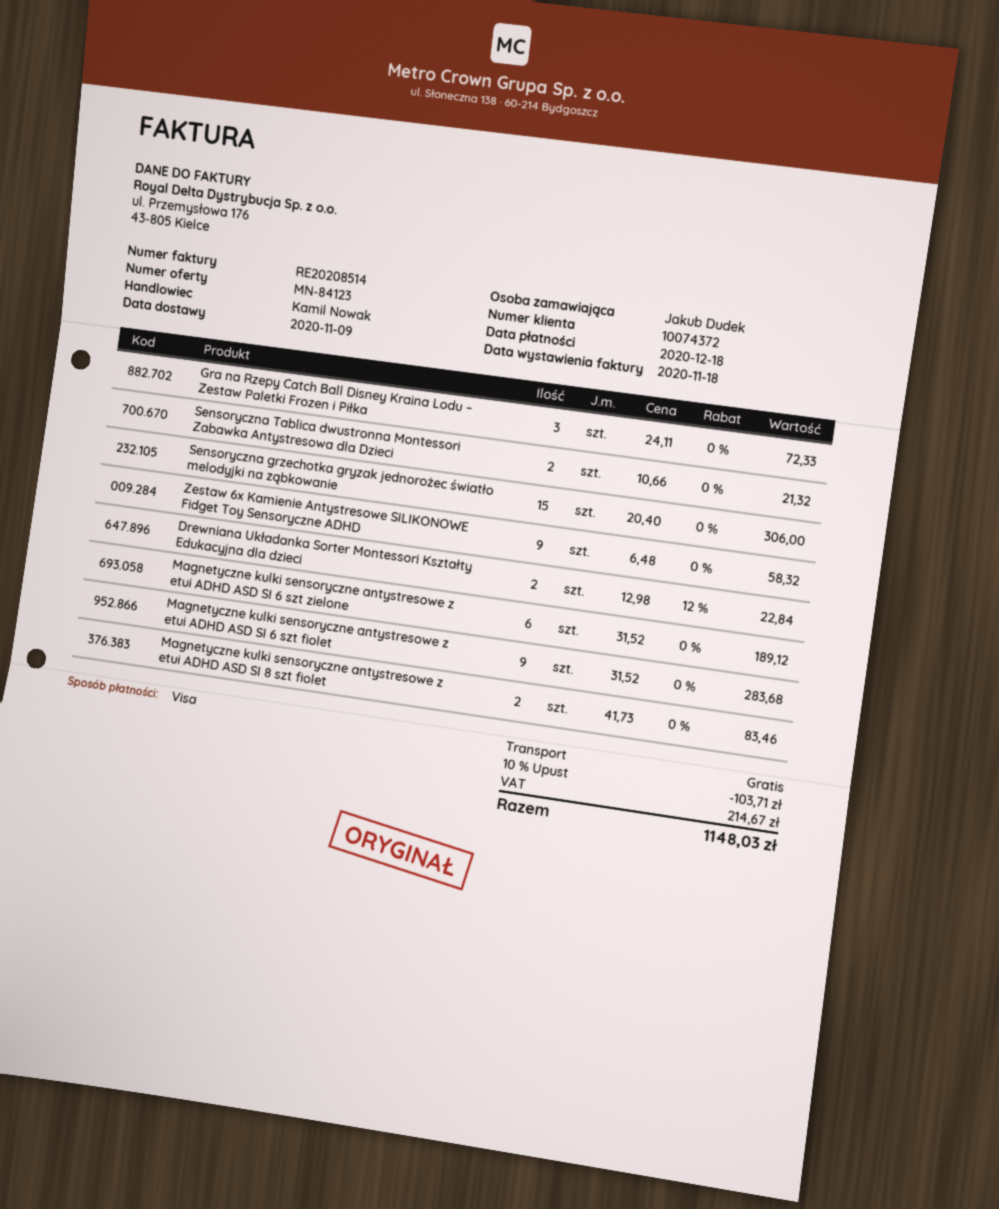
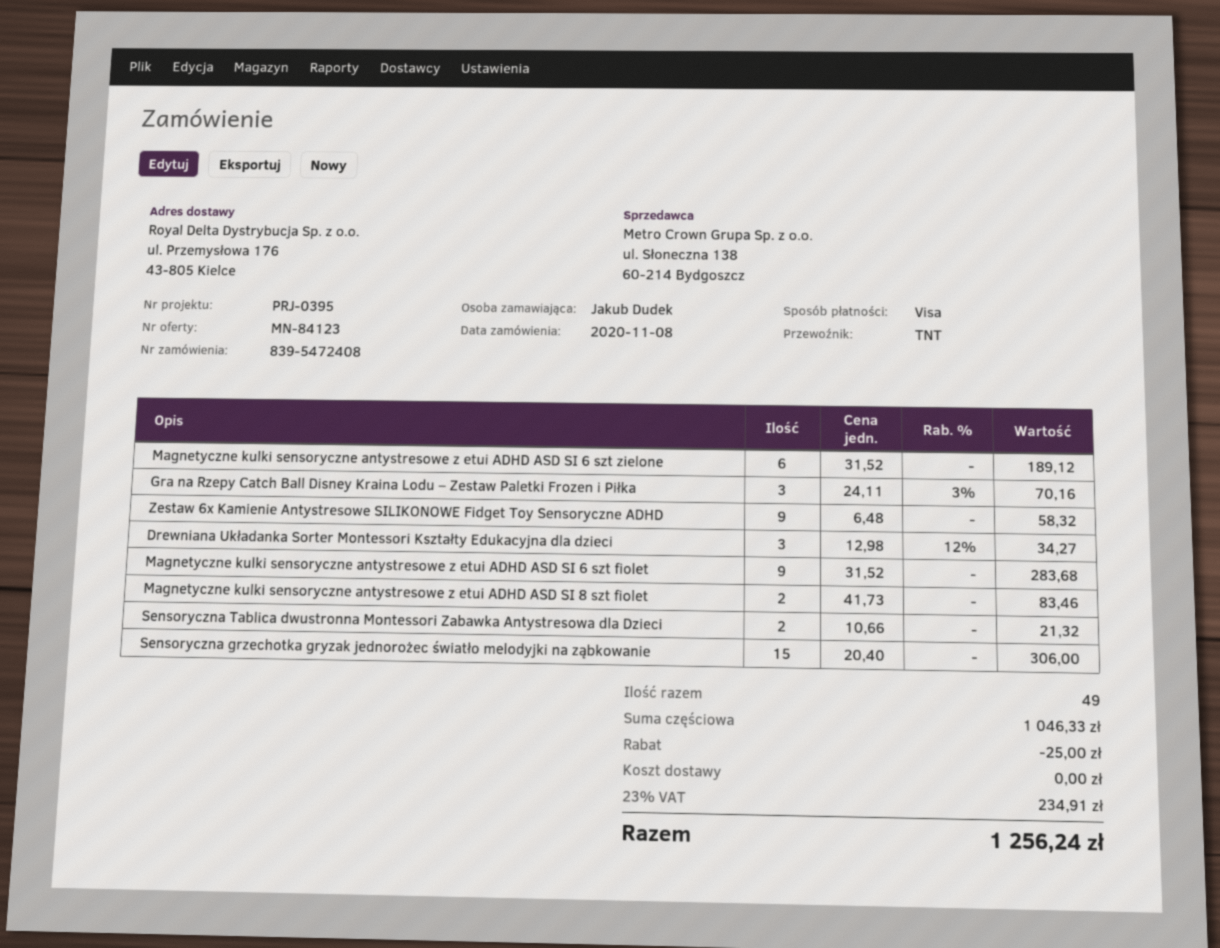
Gra na Rzepy Catch Ball Disney Kraina Lodu – Zestaw Paletki Frozen i Piłka: 3 x 24.11 = 72.33 -> 3 x 24.11 - 3% = 70.16
Drewniana Układanka Sorter Montessori Kształty Edukacyjna dla dzieci: 2 x 12.98 - 12% = 22.84 -> 3 x 12.98 - 12% = 34.27
discount: 103.71 -> 25.00
tax: 214.67 -> 234.91
total: 1148.03 -> 1256.24

